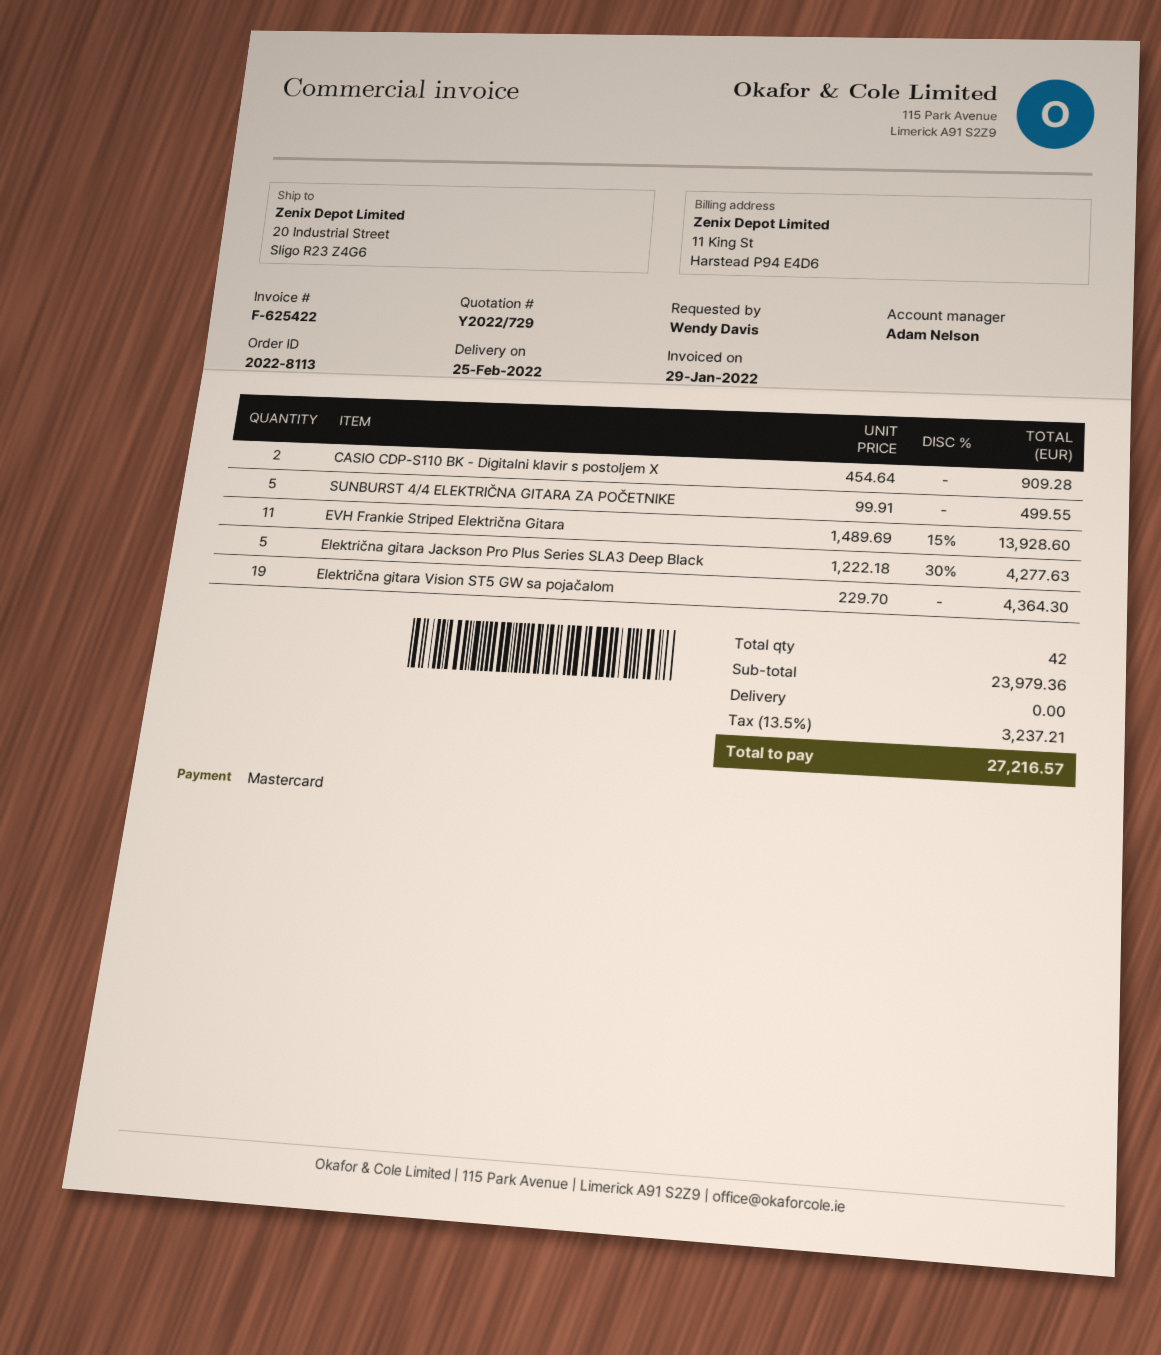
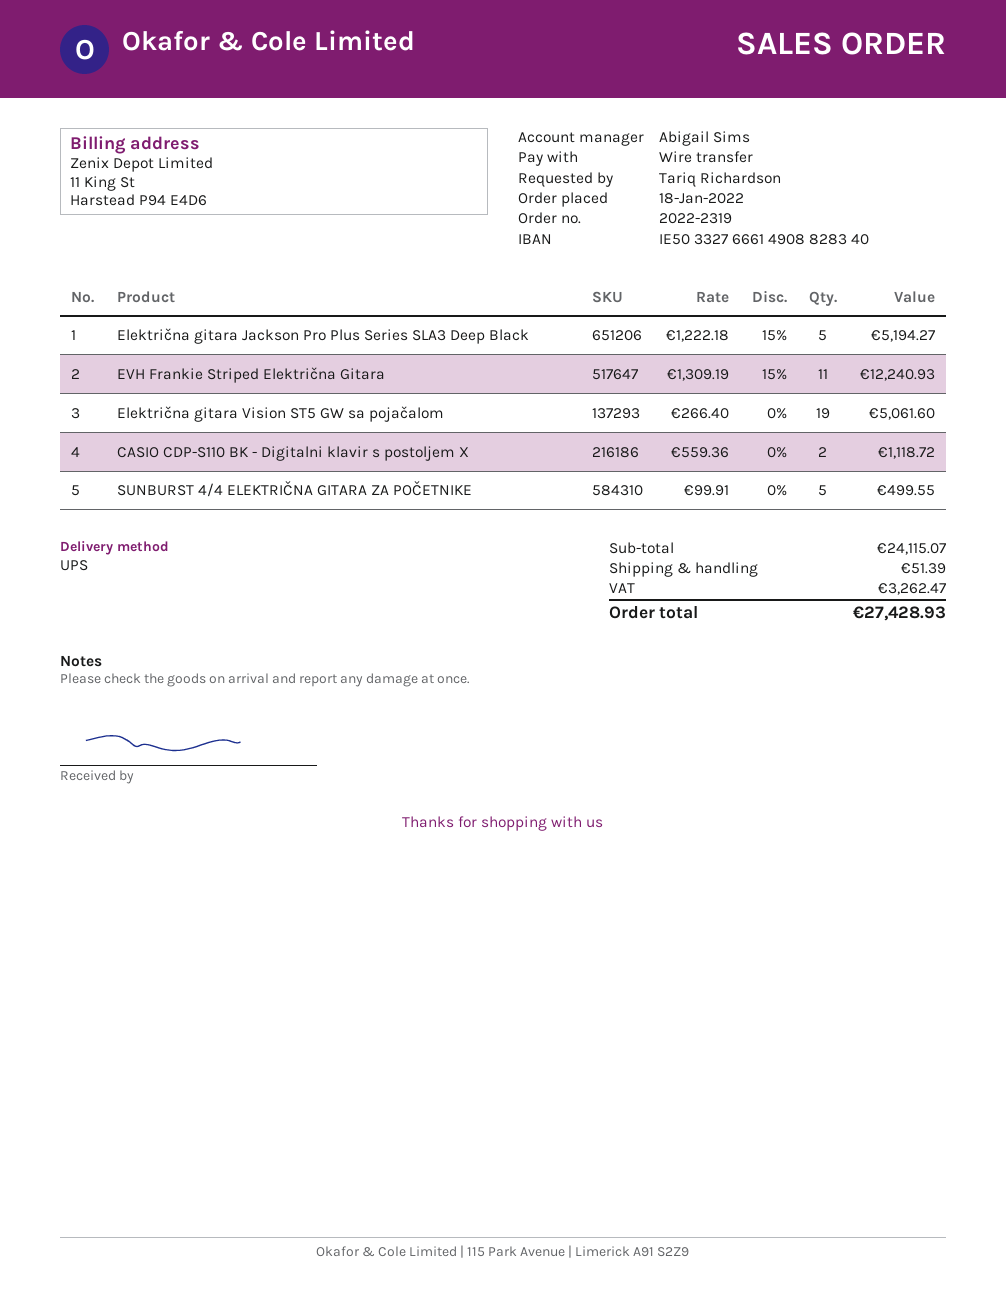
order number: 2022-8113 -> 2022-2319
ordered by: Wendy Davis -> Tariq Richardson
sales rep: Adam Nelson -> Abigail Sims
payment method: Mastercard -> bank transfer
CASIO CDP-S110 BK - Digitalni klavir s postoljem X: 2 x 454.64 = 909.28 -> 2 x 559.36 = 1118.72
EVH Frankie Striped Električna Gitara: 11 x 1489.69 - 15% = 13928.60 -> 11 x 1309.19 - 15% = 12240.93
Električna gitara Jackson Pro Plus Series SLA3 Deep Black: 5 x 1222.18 - 30% = 4277.63 -> 5 x 1222.18 - 15% = 5194.27
Električna gitara Vision ST5 GW sa pojačalom: 19 x 229.70 = 4364.30 -> 19 x 266.40 = 5061.60
subtotal: 23979.36 -> 24115.07
shipping: 0.00 -> 51.39
tax: 3237.21 -> 3262.47
total: 27216.57 -> 27428.93

